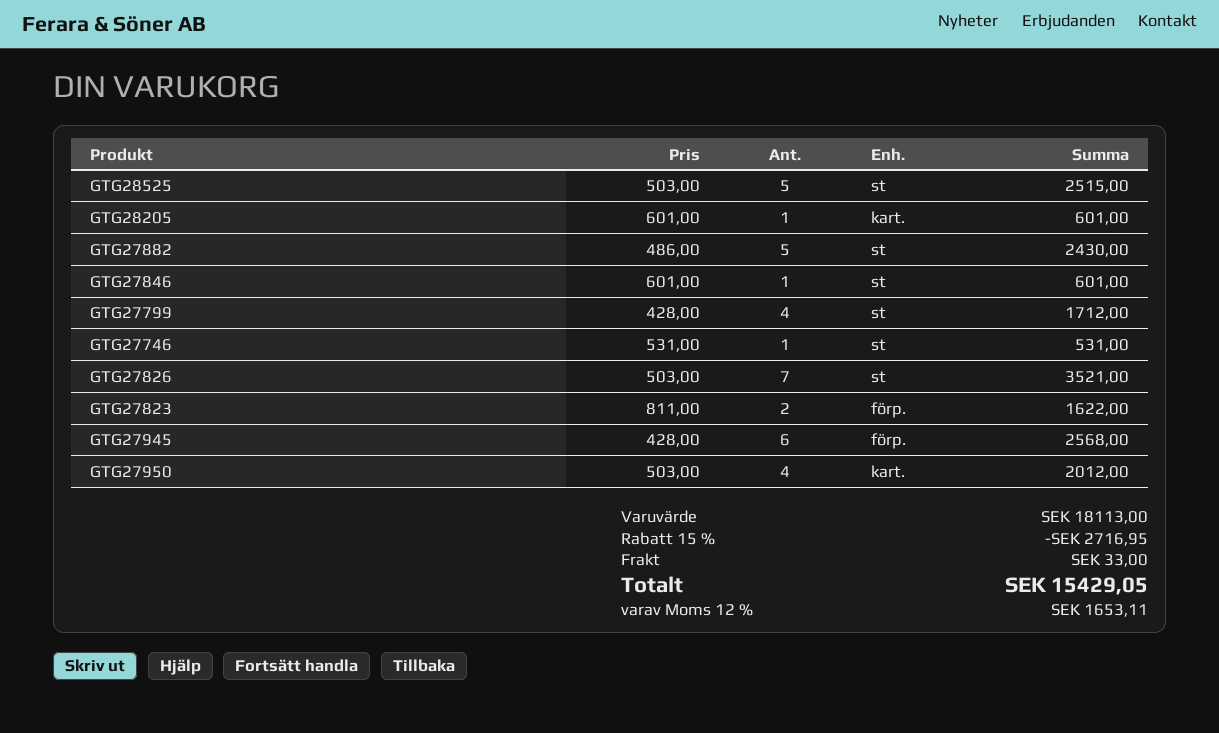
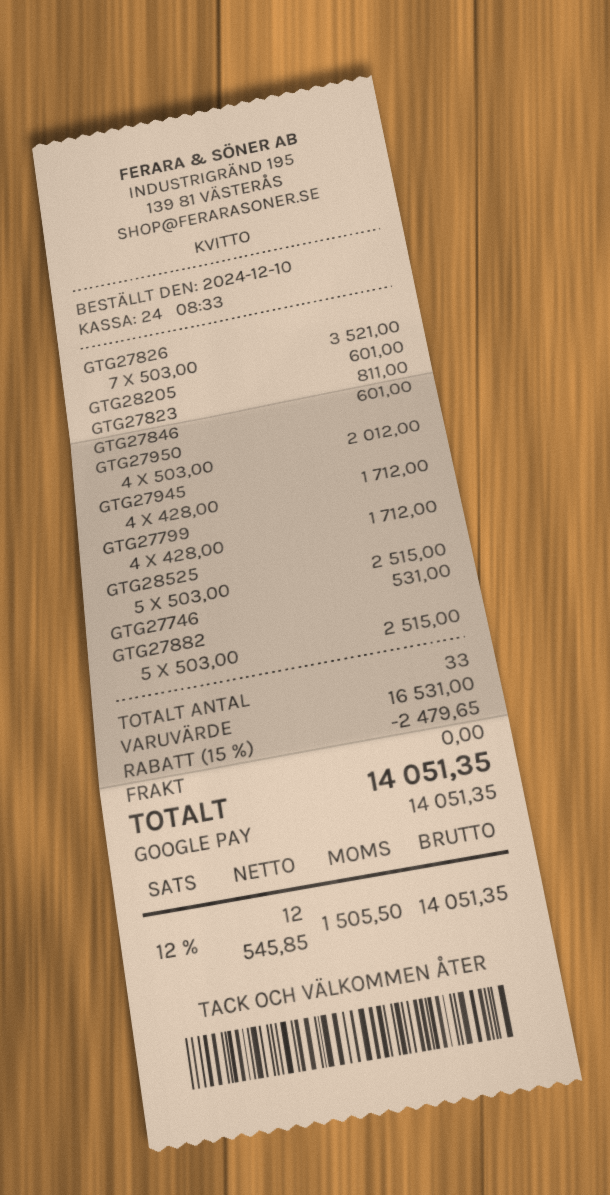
GTG27882: 5 x 486.00 = 2430.00 -> 5 x 503.00 = 2515.00
GTG27823: 2 x 811.00 = 1622.00 -> 1 x 811.00 = 811.00
GTG27945: 6 x 428.00 = 2568.00 -> 4 x 428.00 = 1712.00
subtotal: 18113.00 -> 16531.00
discount: 15% = 2716.95 -> 15% = 2479.65
shipping: 33.00 -> 0.00
tax: 12% = 1653.11 -> 12% = 1505.50
total: 15429.05 -> 14051.35

